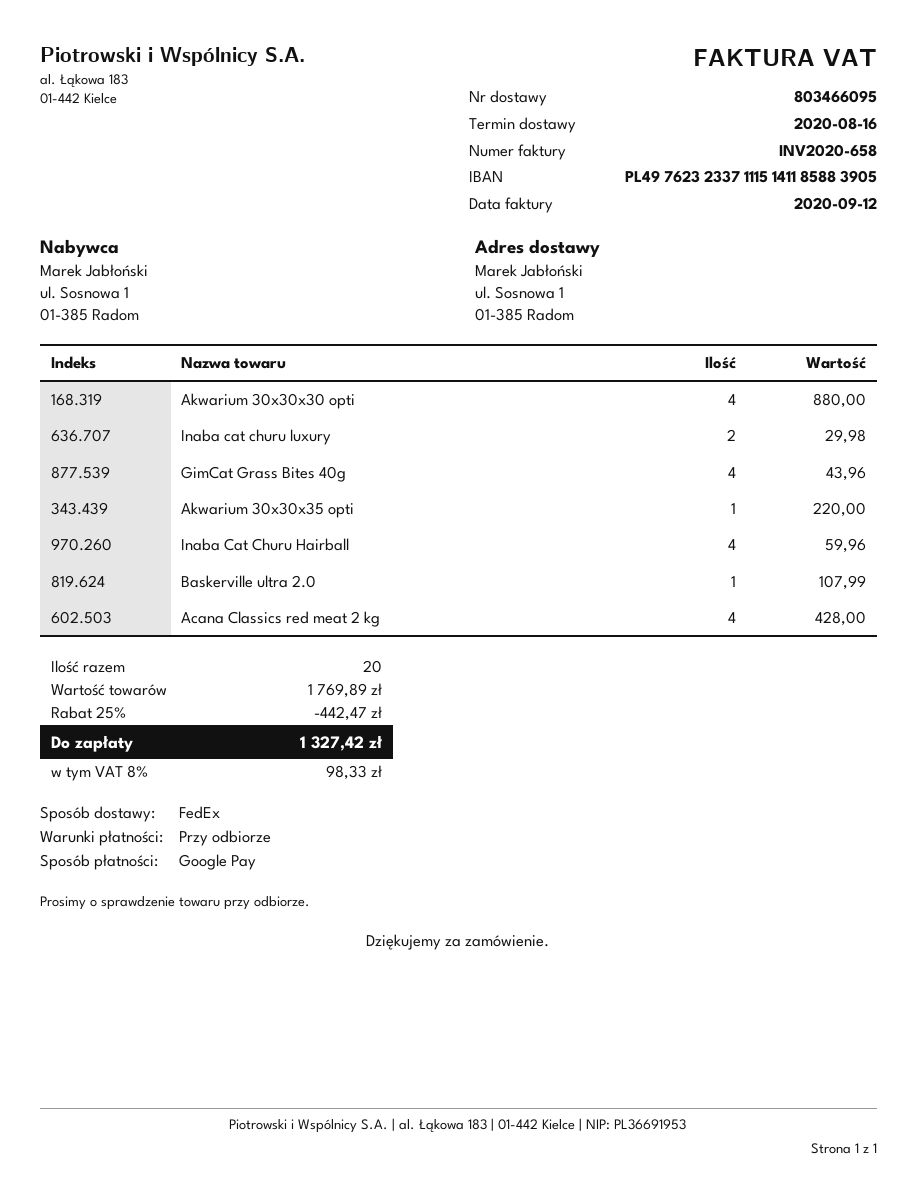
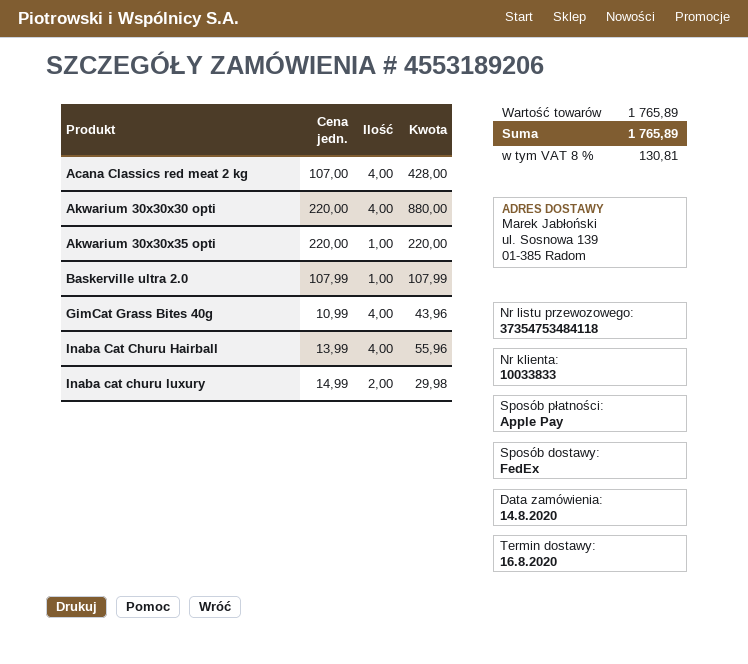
payment method: Google Pay -> Apple Pay
ship to: ul. Sosnowa 1, 01-385 Radom -> ul. Sosnowa 139, 01-385 Radom
Inaba Cat Churu Hairball: 4 for 59.96 -> 4 for 55.96
subtotal: 1769.89 -> 1765.89
discount: 25% = 442.47 -> none
tax: 8% = 98.33 -> 8% = 130.81
total: 1327.42 -> 1765.89

